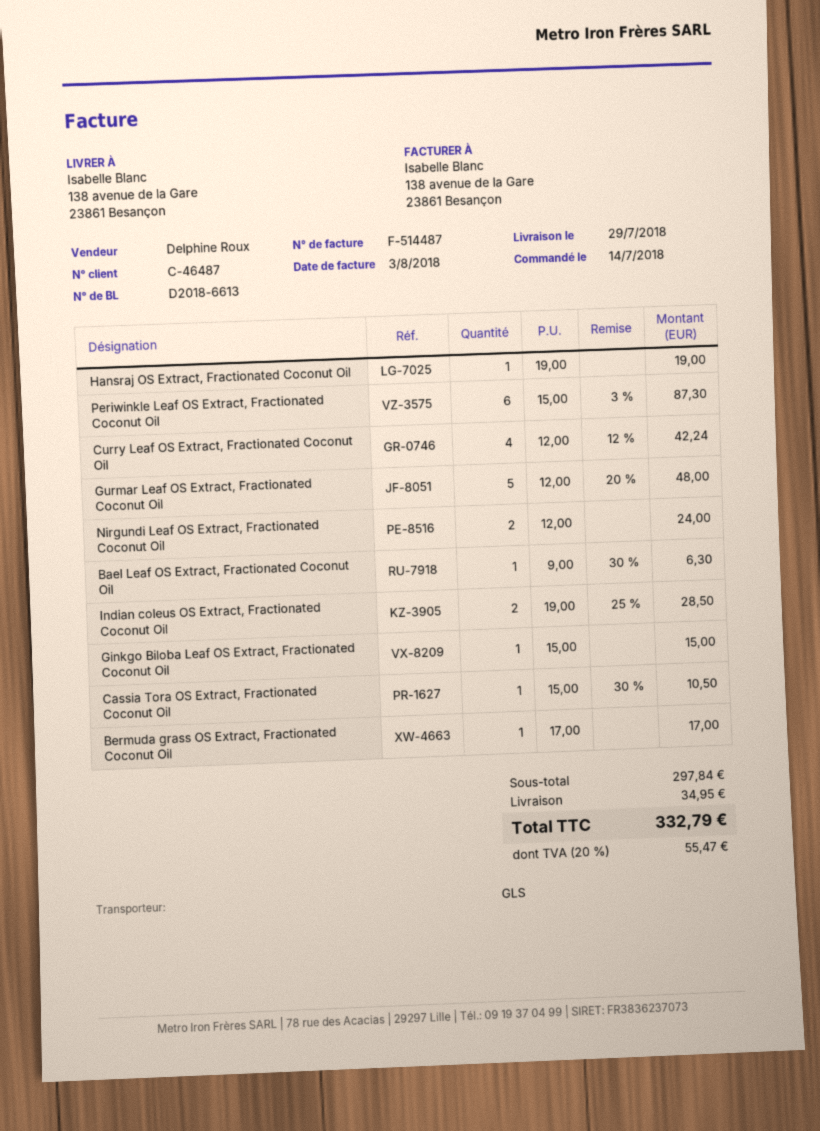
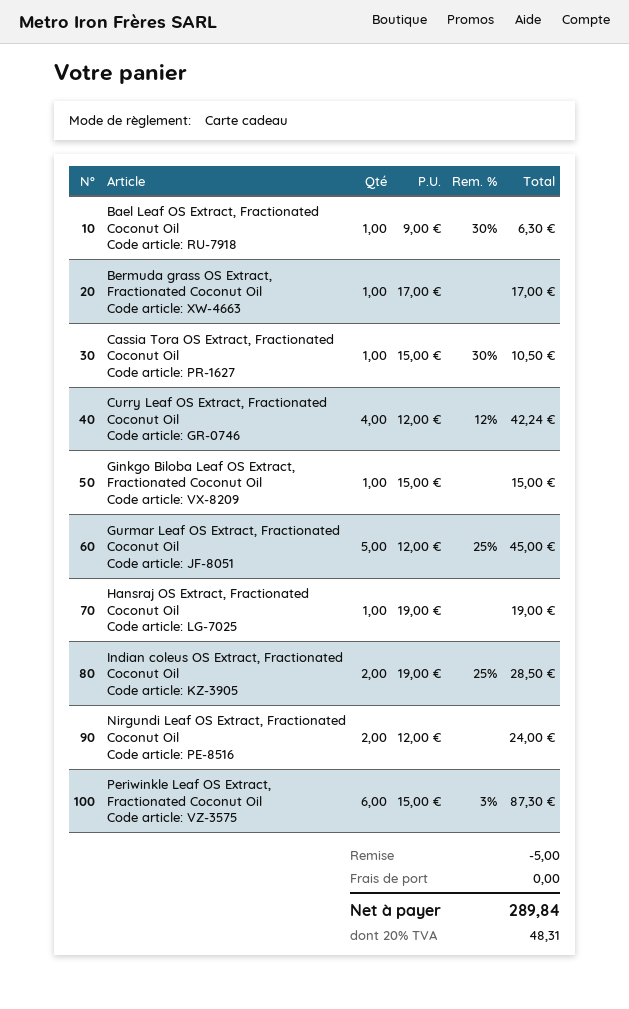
Gurmar Leaf OS Extract, Fractionated Coconut Oil: 5 x 12.00 - 20% = 48.00 -> 5 x 12.00 - 25% = 45.00
discount: none -> 5.00
shipping: 34.95 -> 0.00
tax: 20% = 55.47 -> 20% = 48.31
total: 332.79 -> 289.84

